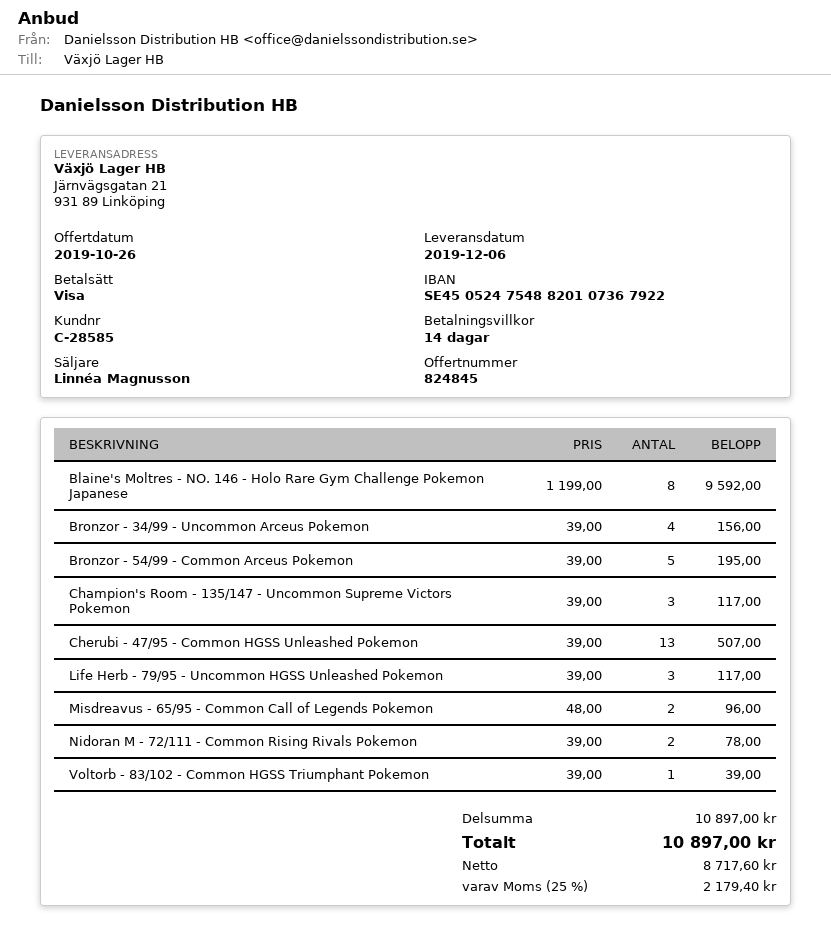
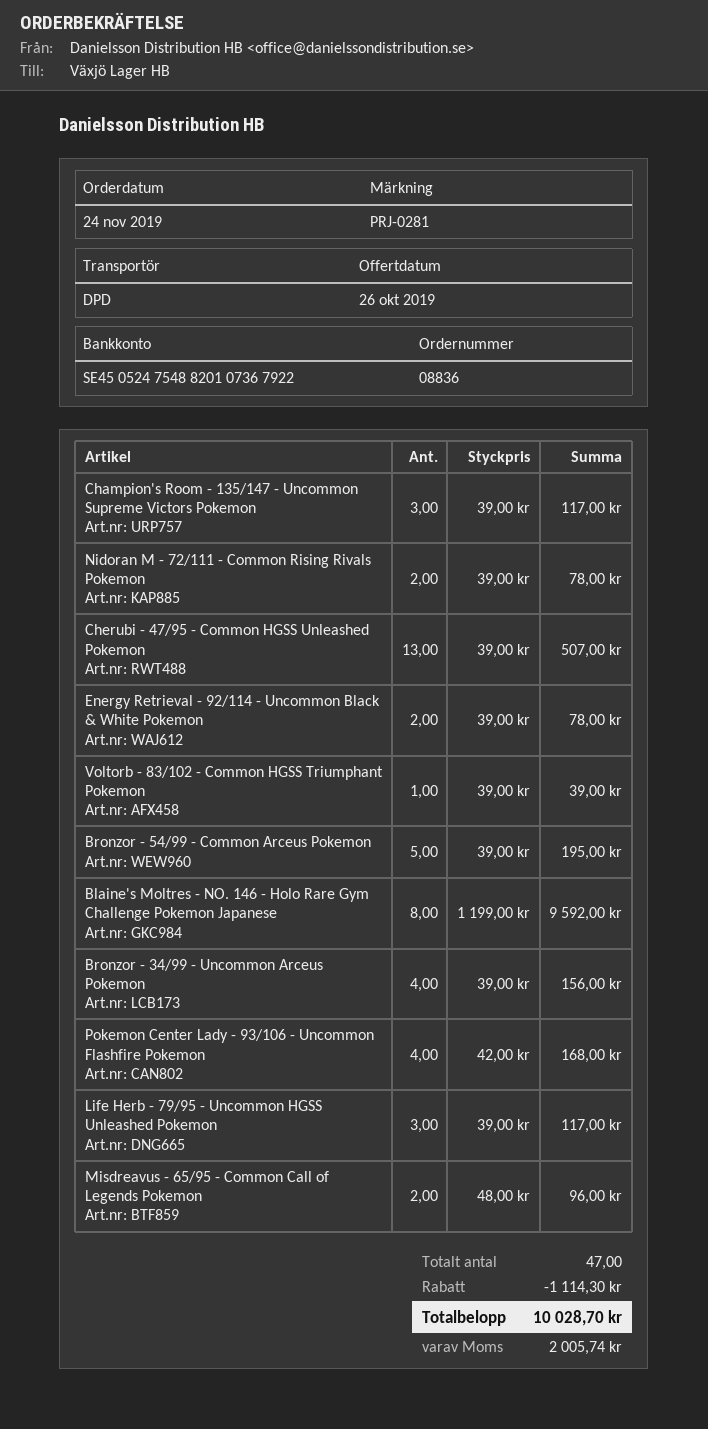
Energy Retrieval - 92/114 - Uncommon Black & White Pokemon: none -> 2 x 39.00 = 78.00
Pokemon Center Lady - 93/106 - Uncommon Flashfire Pokemon: none -> 4 x 42.00 = 168.00
discount: none -> 1114.30
tax: 2179.40 -> 2005.74
total: 10897.00 -> 10028.70

